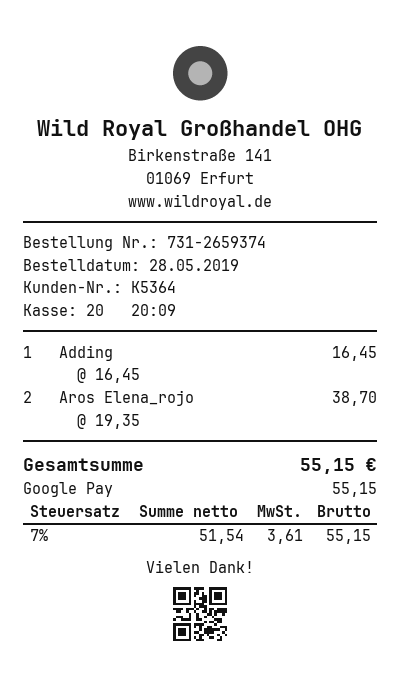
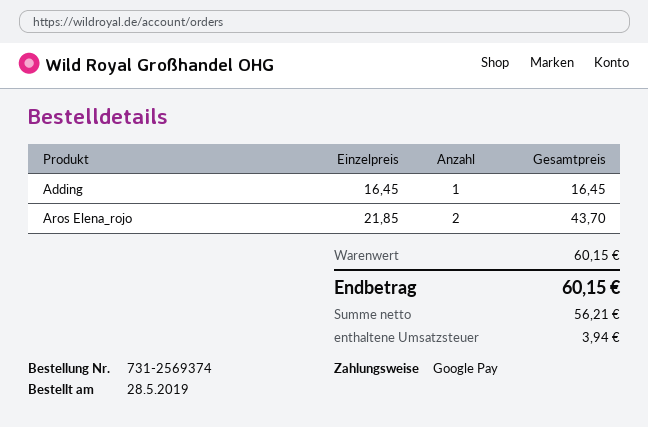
order number: 731-2659374 -> 731-2569374
Aros Elena_rojo: 2 x 19.35 = 38.70 -> 2 x 21.85 = 43.70
net: 51.54 -> 56.21
tax: 3.61 -> 3.94
total: 55.15 -> 60.15

